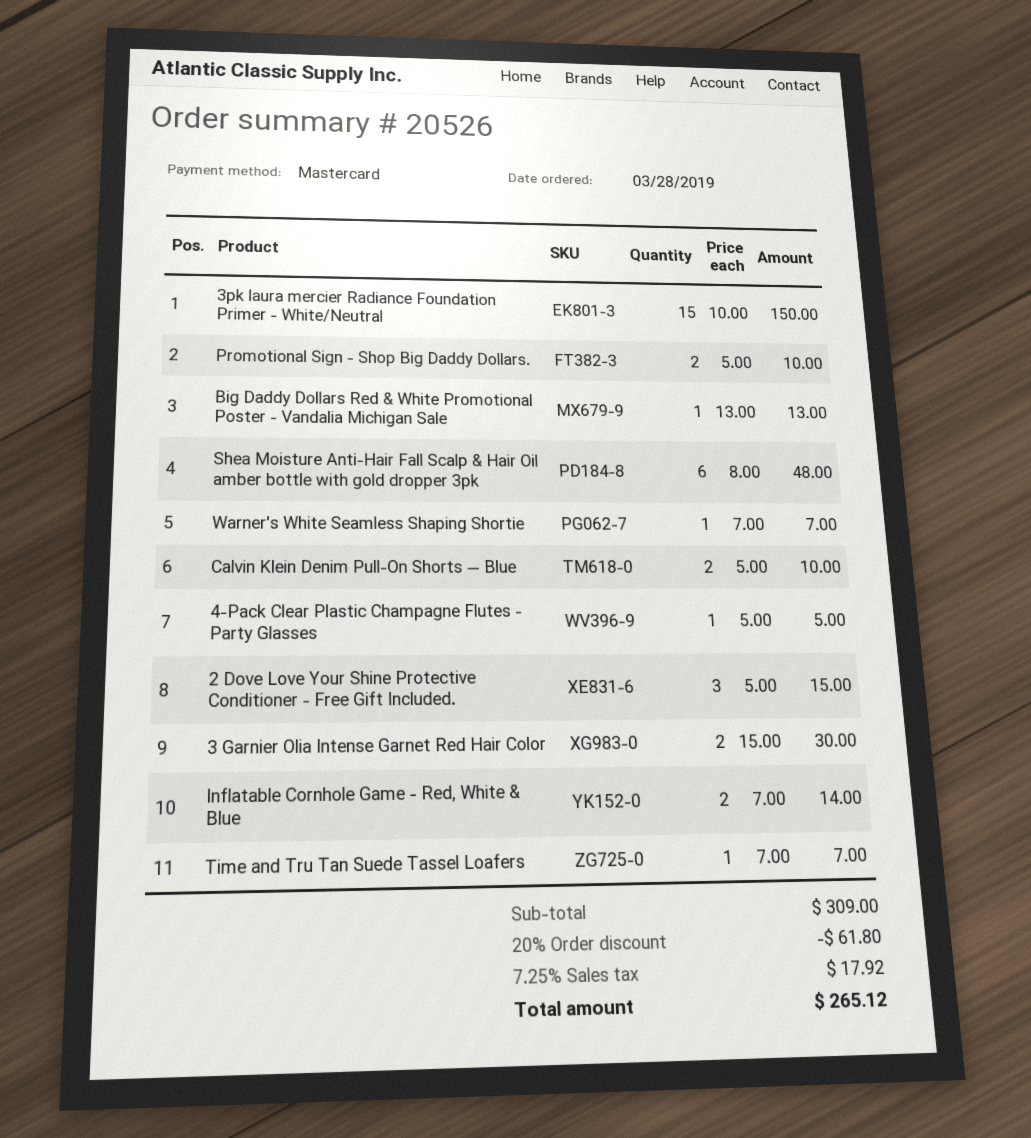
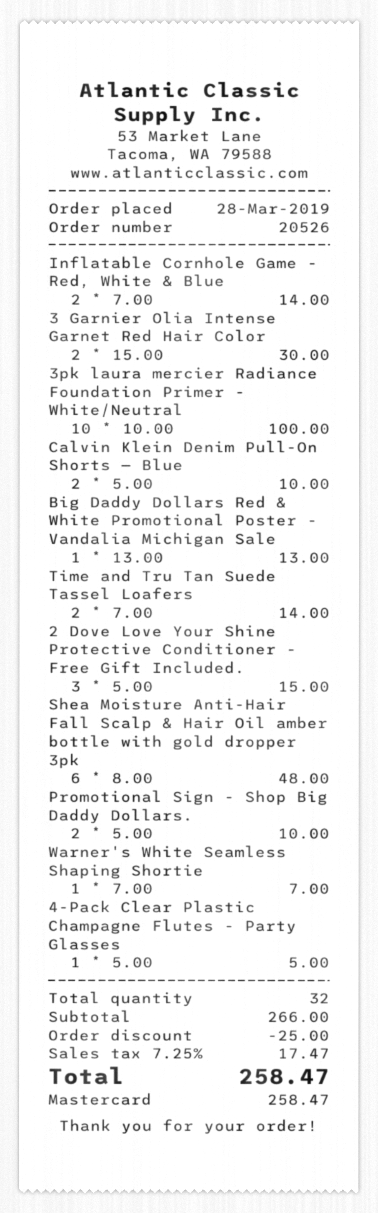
3pk laura mercier Radiance Foundation Primer - White/Neutral: 15 x 10.00 = 150.00 -> 10 x 10.00 = 100.00
Time and Tru Tan Suede Tassel Loafers: 1 x 7.00 = 7.00 -> 2 x 7.00 = 14.00
subtotal: 309.00 -> 266.00
discount: 61.80 -> 25.00
tax: 7.25% = 17.92 -> 7.25% = 17.47
total: 265.12 -> 258.47

